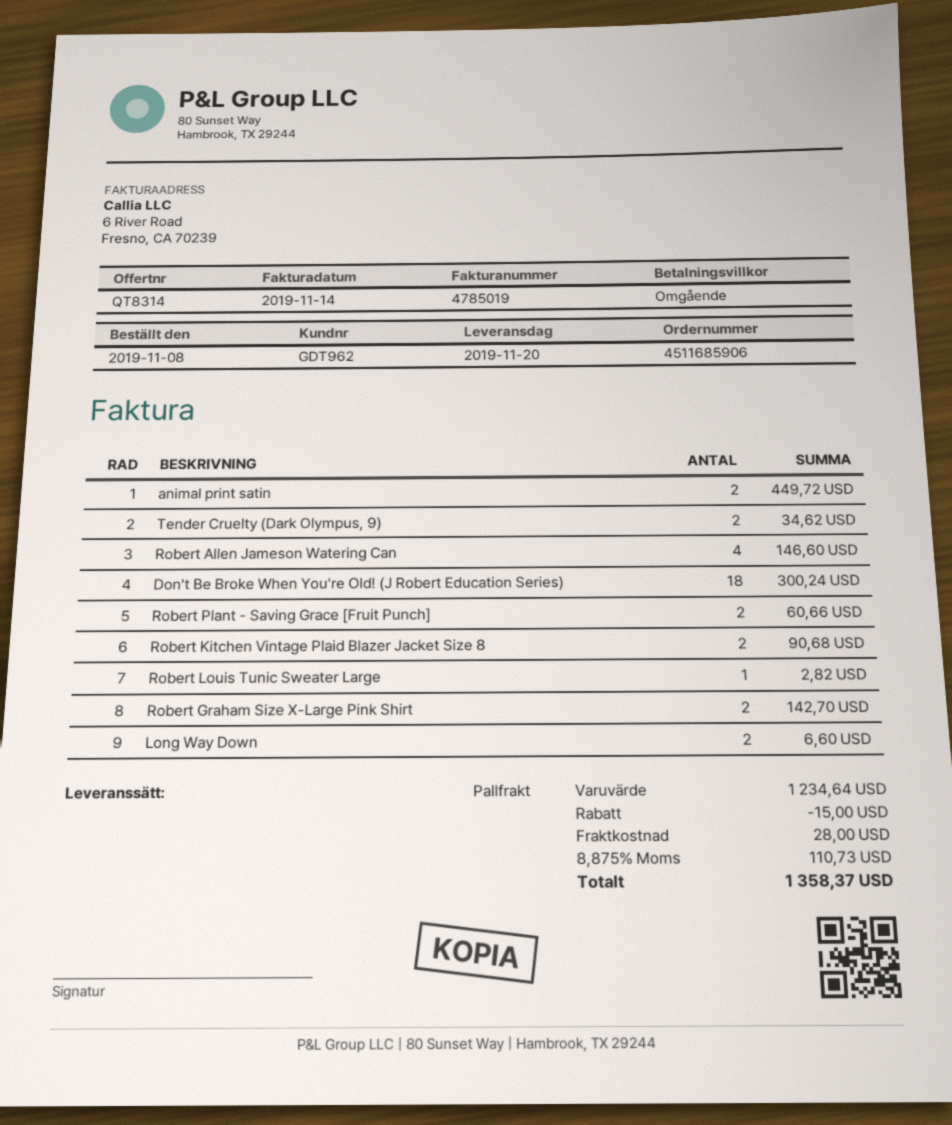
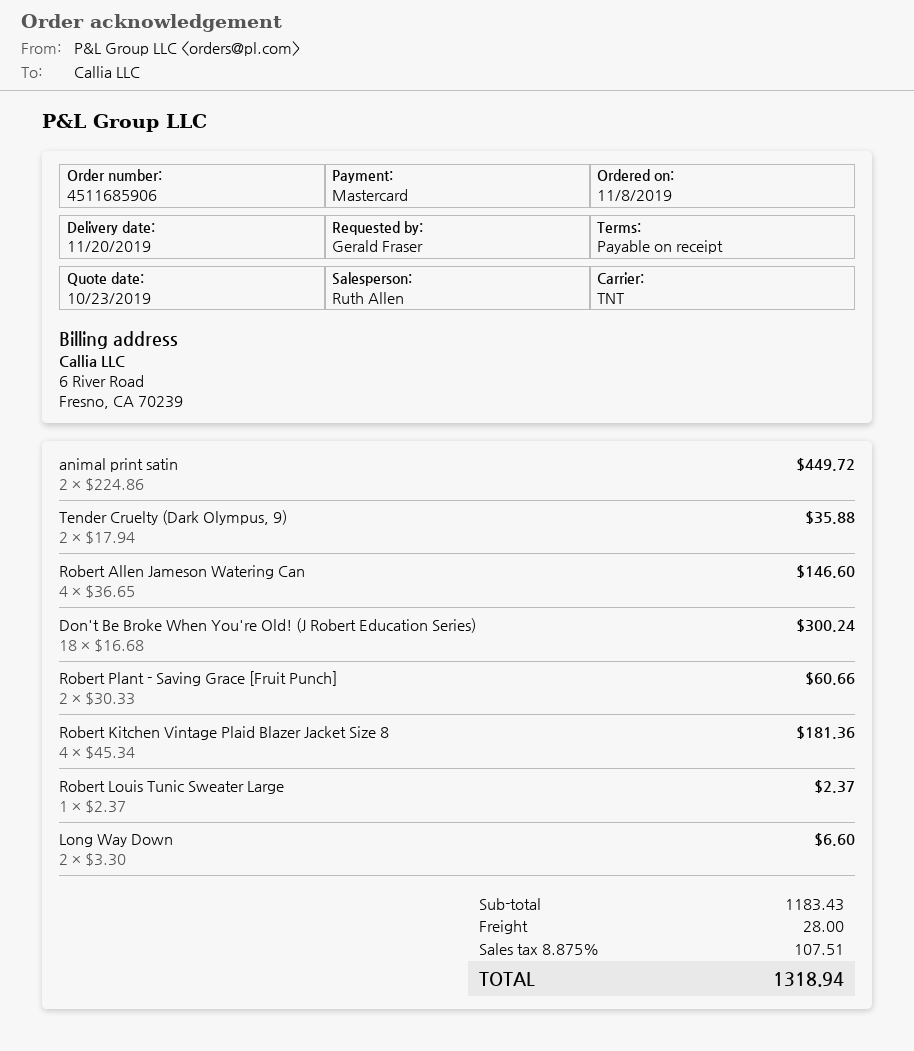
shipping method: pallet freight -> TNT
Tender Cruelty (Dark Olympus, 9): 2 for 34.62 -> 2 for 35.88
Robert Kitchen Vintage Plaid Blazer Jacket Size 8: 2 for 90.68 -> 4 for 181.36
Robert Louis Tunic Sweater Large: 1 for 2.82 -> 1 for 2.37
Robert Graham Size X-Large Pink Shirt: 2 for 142.70 -> none
subtotal: 1234.64 -> 1183.43
discount: 15.00 -> none
tax: 8.875% = 110.73 -> 8.875% = 107.51
total: 1358.37 -> 1318.94

